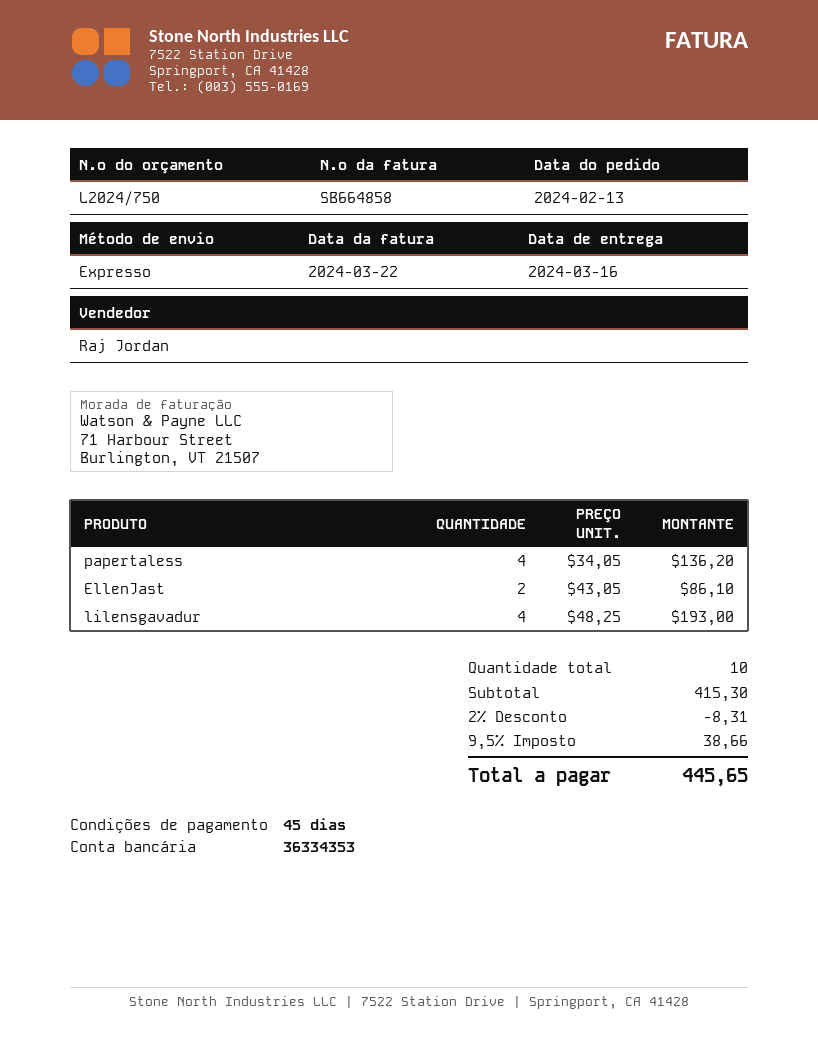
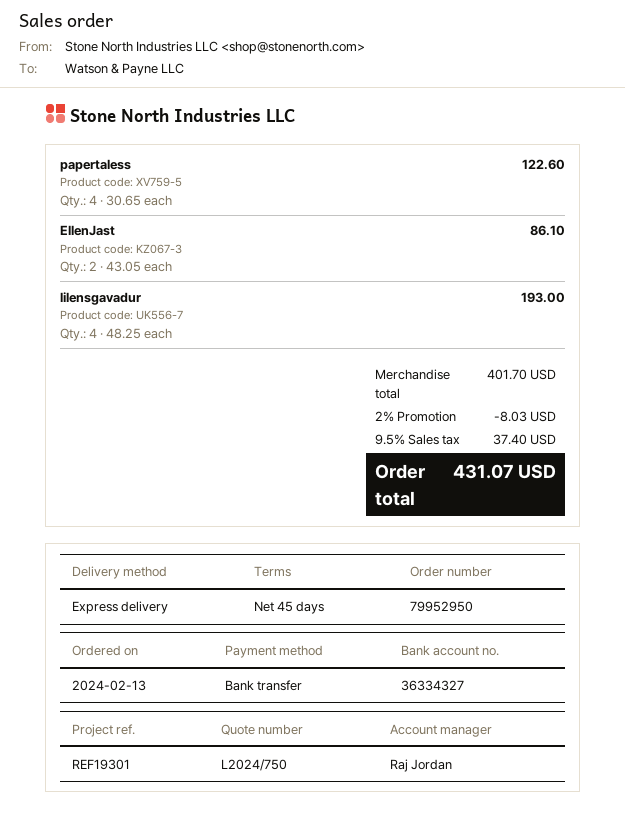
bank account: 36334353 -> 36334327
papertaless: 4 x 34.05 = 136.20 -> 4 x 30.65 = 122.60
subtotal: 415.30 -> 401.70
discount: 2% = 8.31 -> 2% = 8.03
tax: 9.5% = 38.66 -> 9.5% = 37.40
total: 445.65 -> 431.07

